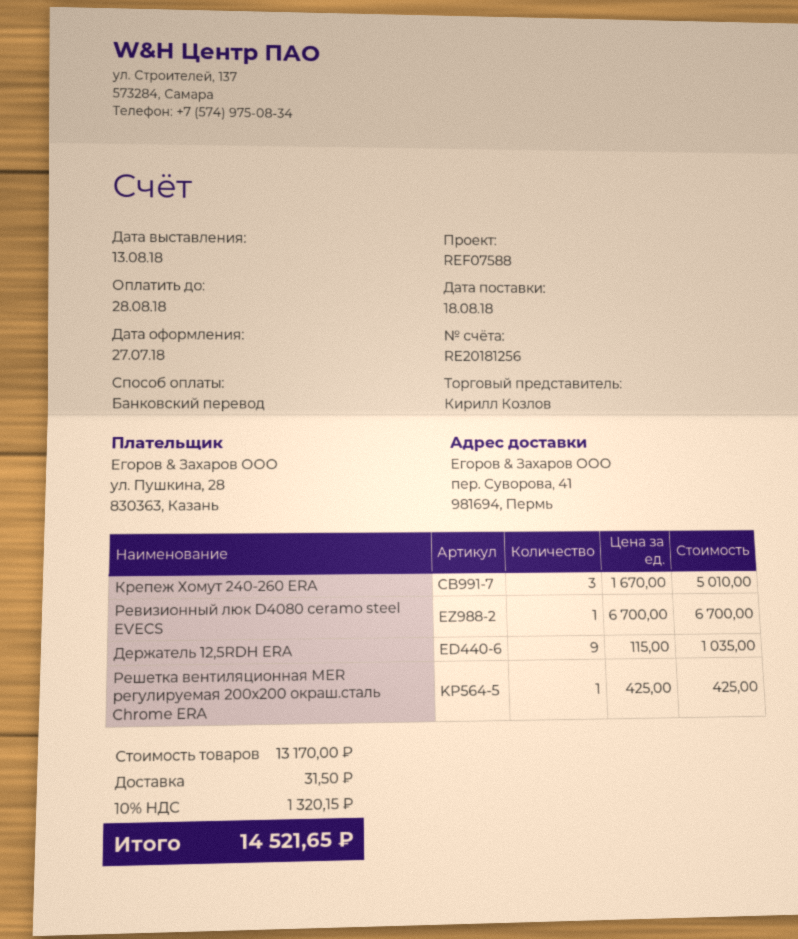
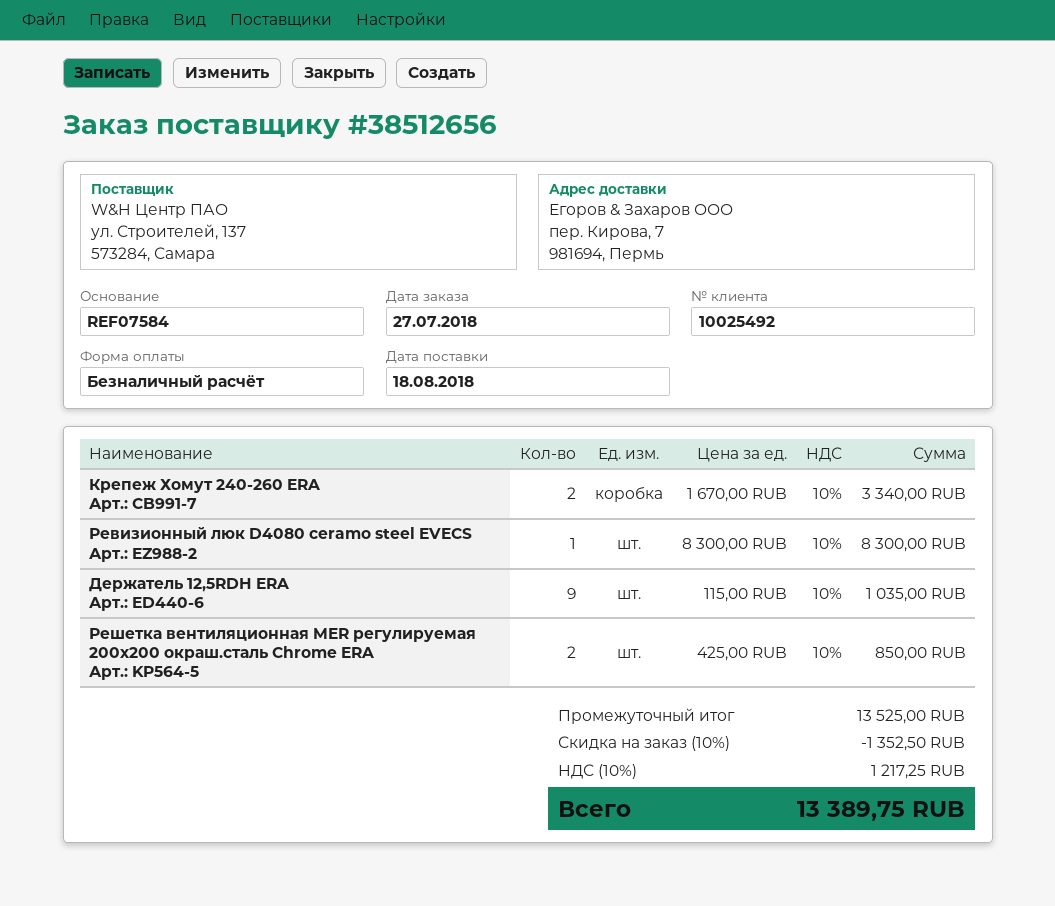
reference: REF07588 -> REF07584
ship to: пер. Суворова, 41, 981694, Пермь -> пер. Кирова, 7, 981694, Пермь
Крепеж Хомут 240-260 ERA: 3 x 1670.00 = 5010.00 -> 2 x 1670.00 = 3340.00
Ревизионный люк D4080 ceramo steel EVECS: 1 x 6700.00 = 6700.00 -> 1 x 8300.00 = 8300.00
Решетка вентиляционная MER регулируемая 200х200 окраш.сталь Chrome ERA: 1 x 425.00 = 425.00 -> 2 x 425.00 = 850.00
subtotal: 13170.00 -> 13525.00
discount: none -> 10% = 1352.50
shipping: 31.50 -> none
tax: 10% = 1320.15 -> 10% = 1217.25
total: 14521.65 -> 13389.75

